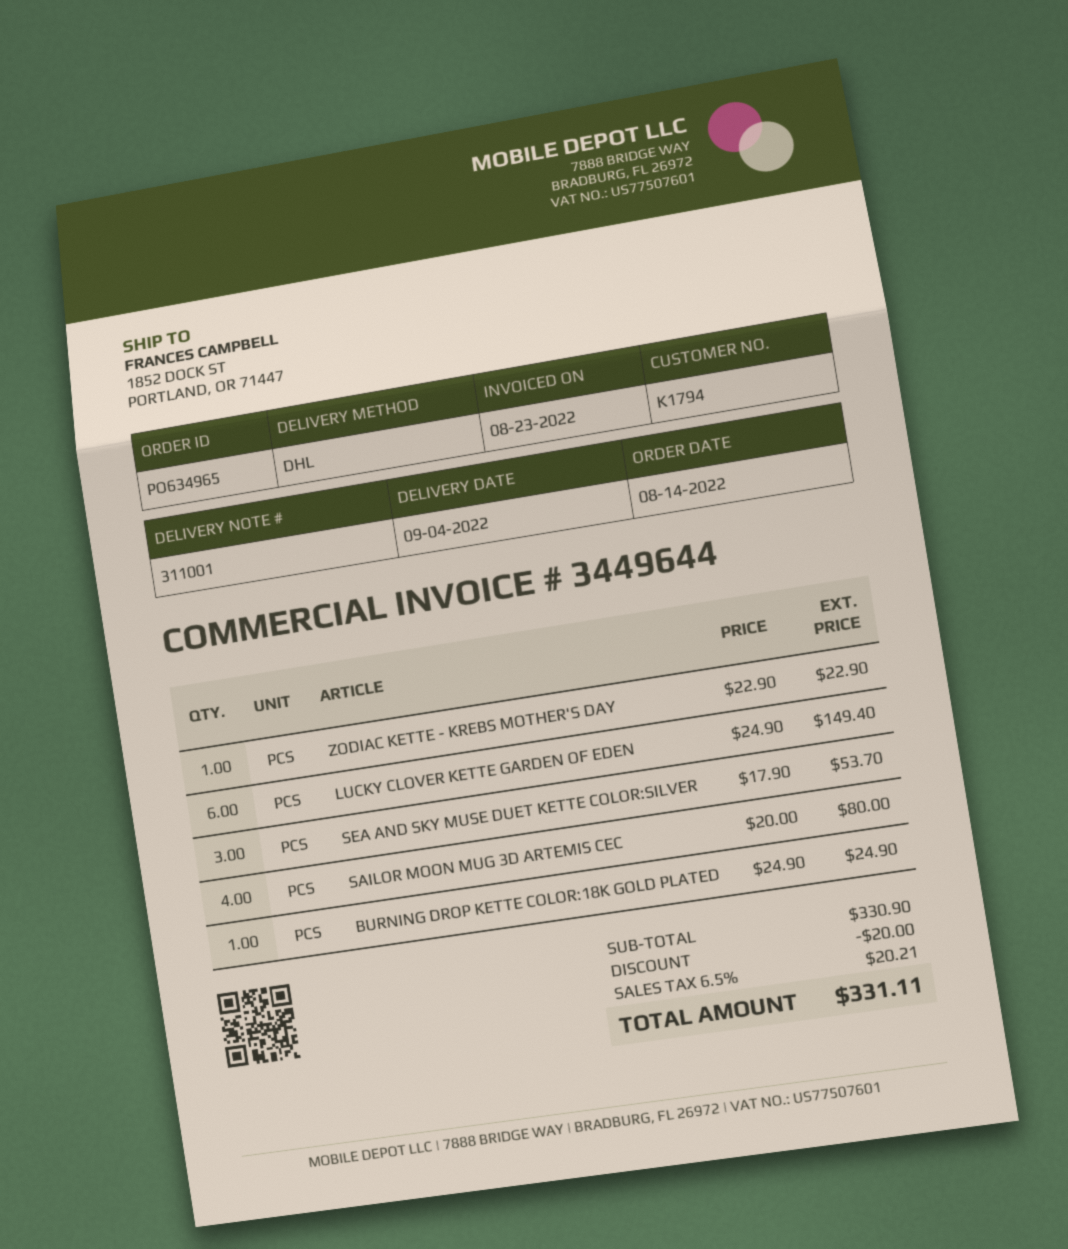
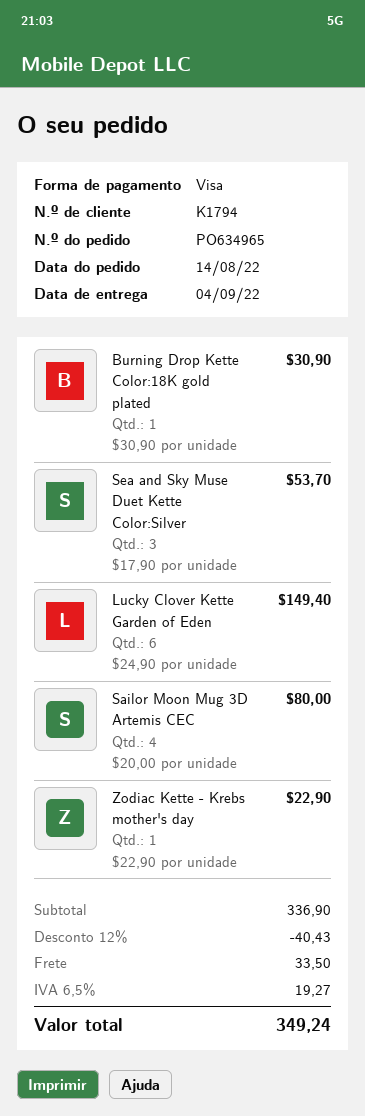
BURNING DROP KETTE COLOR:18K GOLD PLATED: 1 x 24.90 = 24.90 -> 1 x 30.90 = 30.90
subtotal: 330.90 -> 336.90
discount: 20.00 -> 40.43
shipping: none -> 33.50
tax: 6.5% = 20.21 -> 6.5% = 19.27
total: 331.11 -> 349.24

